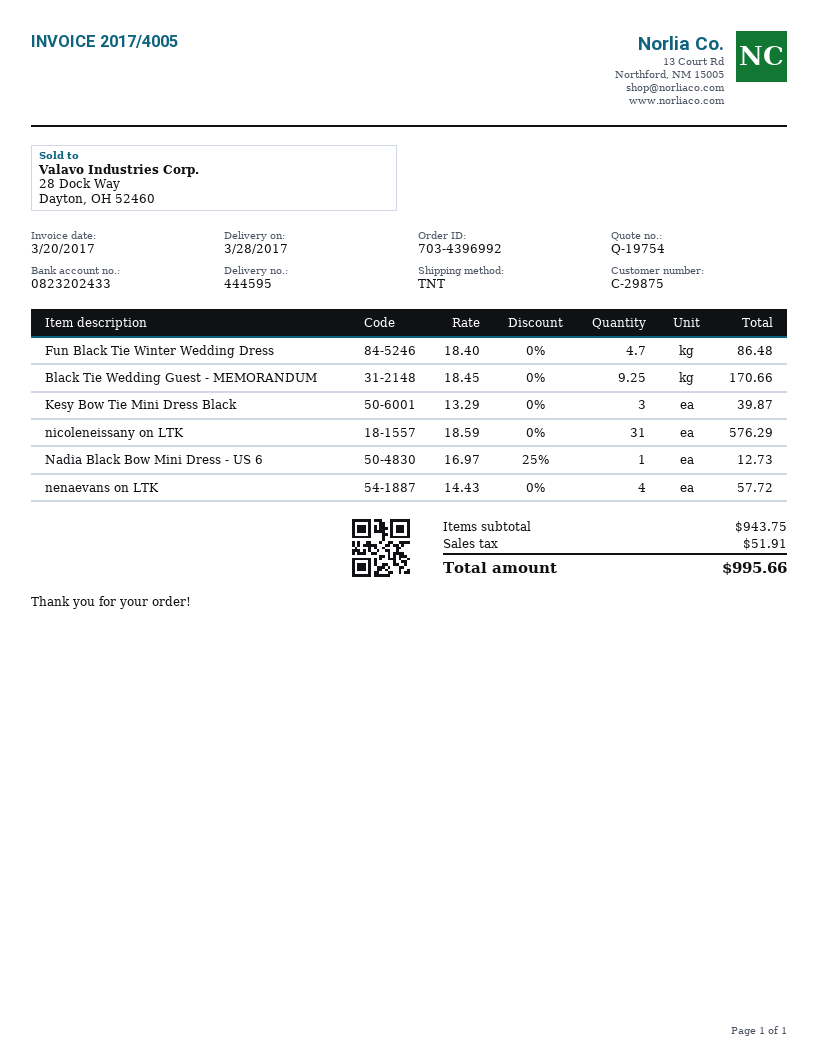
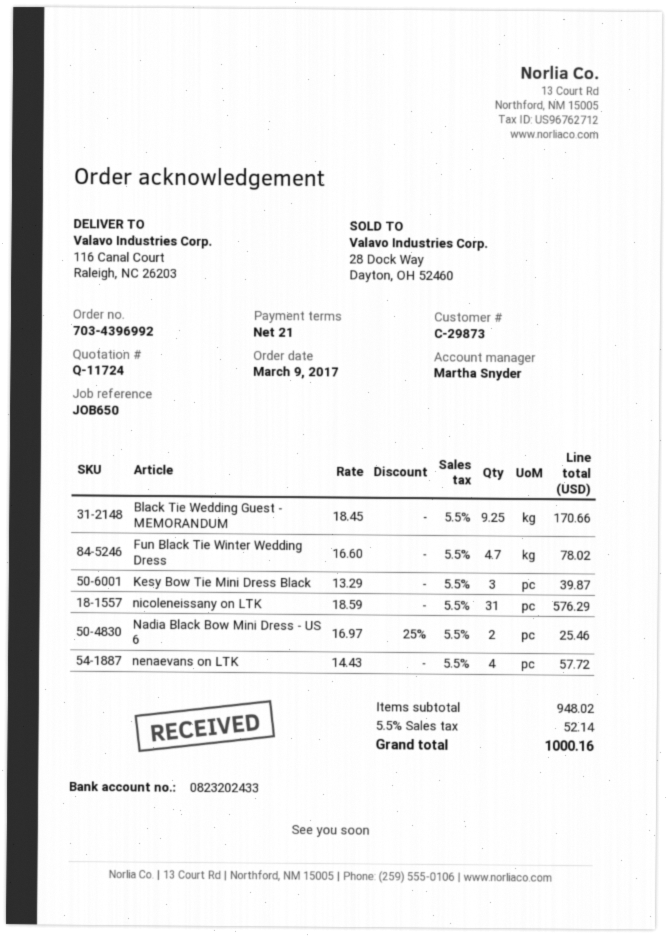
quote number: Q-19754 -> Q-11724
customer number: C-29875 -> C-29873
Fun Black Tie Winter Wedding Dress: 4.7 x 18.40 = 86.48 -> 4.7 x 16.60 = 78.02
Nadia Black Bow Mini Dress - US 6: 1 x 16.97 - 25% = 12.73 -> 2 x 16.97 - 25% = 25.46
subtotal: 943.75 -> 948.02
tax: 51.91 -> 52.14
total: 995.66 -> 1000.16

